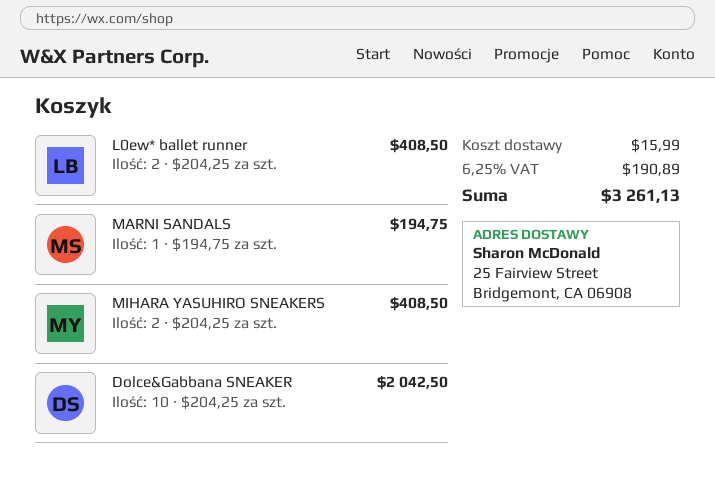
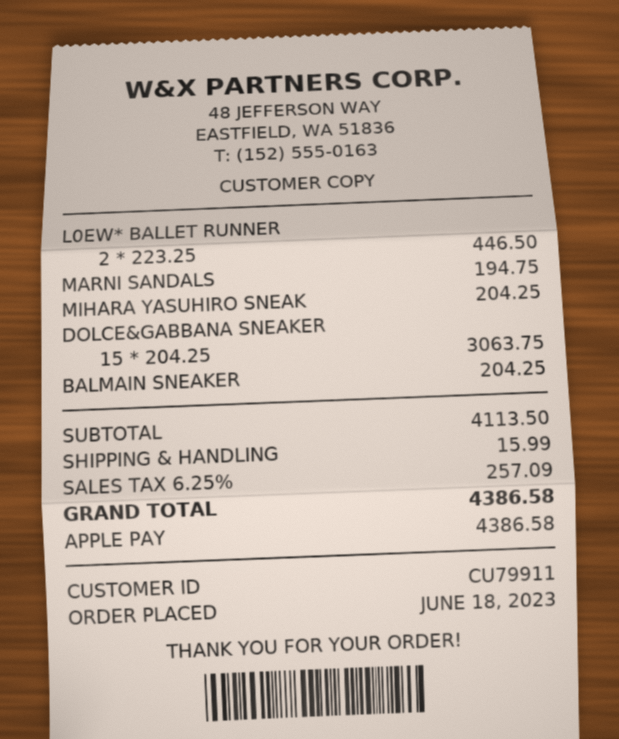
L0ew* ballet runner: 2 x 204.25 = 408.50 -> 2 x 223.25 = 446.50
MIHARA YASUHIRO SNEAKERS: 2 x 204.25 = 408.50 -> 1 x 204.25 = 204.25
Dolce&Gabbana SNEAKER: 10 x 204.25 = 2042.50 -> 15 x 204.25 = 3063.75
BALMAIN SNEAKER: none -> 1 x 204.25 = 204.25
tax: 6.25% = 190.89 -> 6.25% = 257.09
total: 3261.13 -> 4386.58

